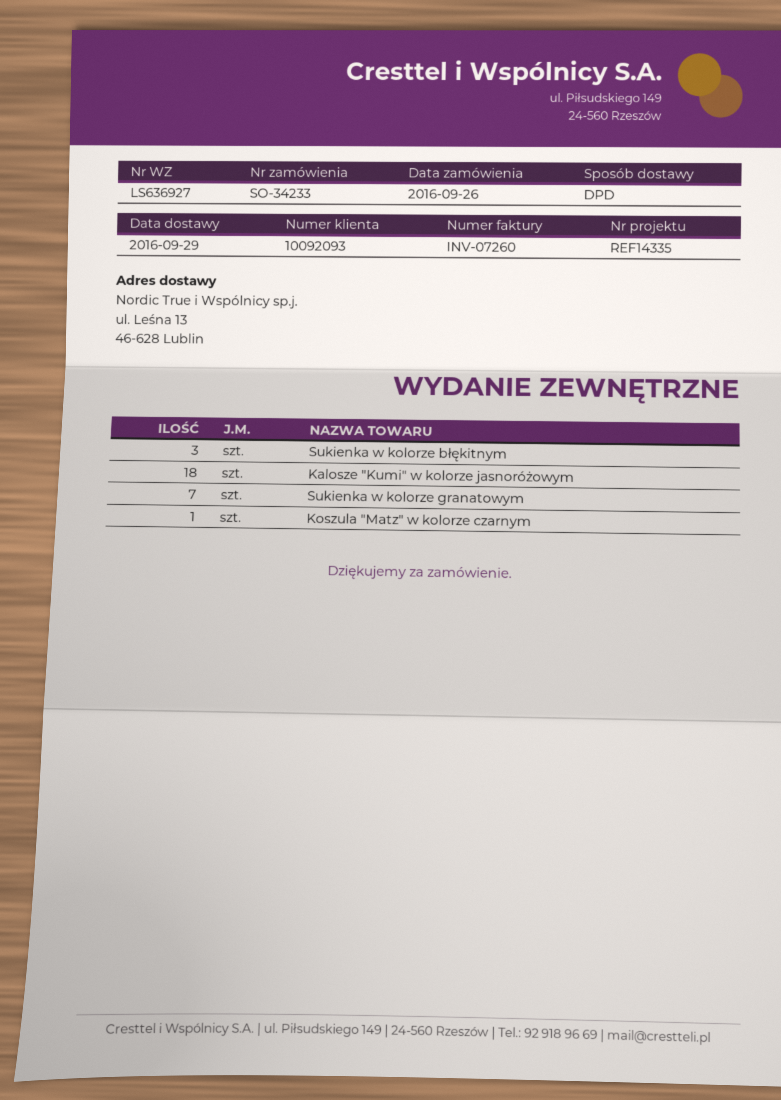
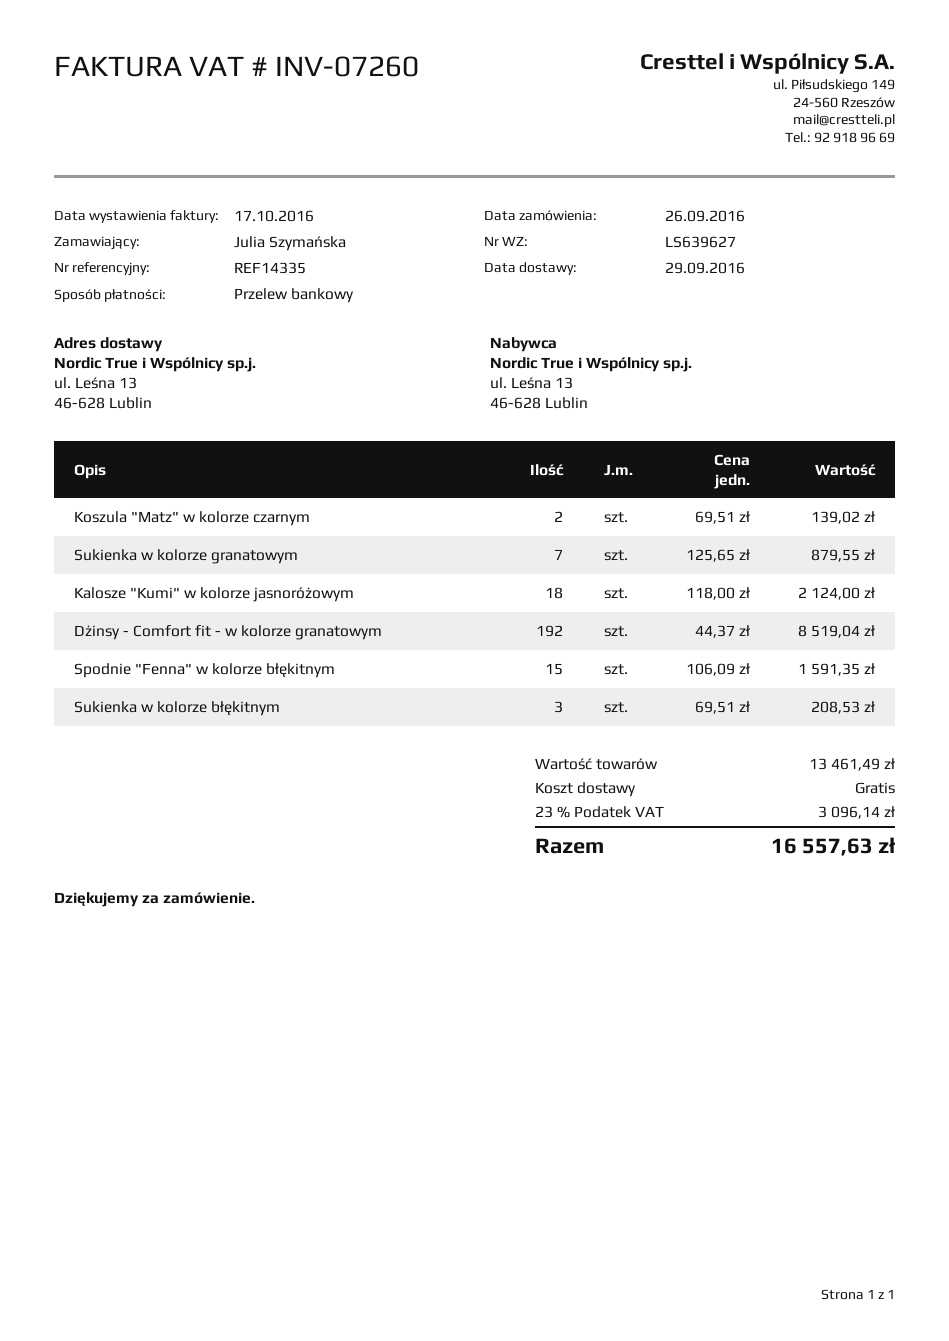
delivery note number: LS636927 -> LS639627
Koszula "Matz" w kolorze czarnym: 1 -> 2
Dżinsy - Comfort fit - w kolorze granatowym: none -> 192
Spodnie "Fenna" w kolorze błękitnym: none -> 15

